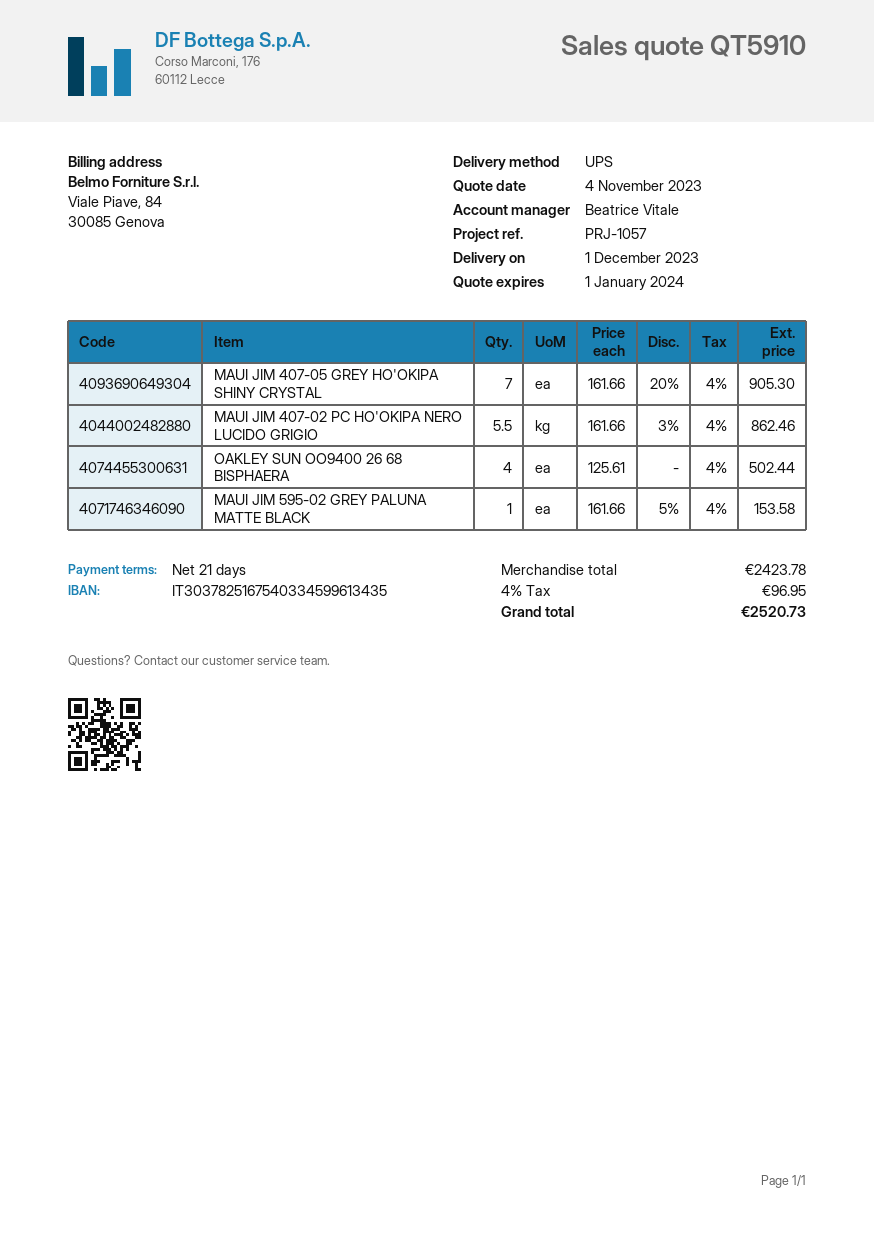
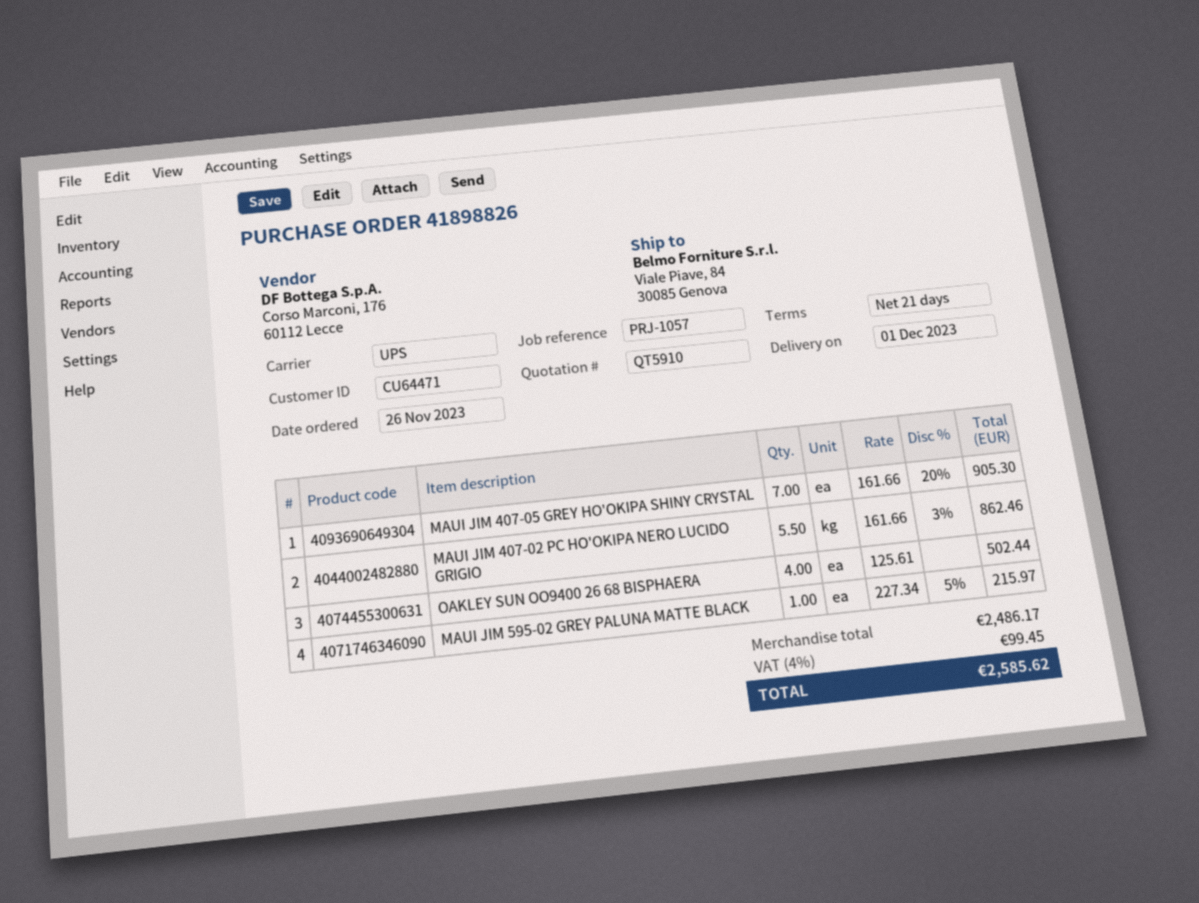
MAUI JIM 595-02 GREY PALUNA MATTE BLACK: 1 x 161.66 - 5% = 153.58 -> 1 x 227.34 - 5% = 215.97
subtotal: 2423.78 -> 2486.17
tax: 4% = 96.95 -> 4% = 99.45
total: 2520.73 -> 2585.62

